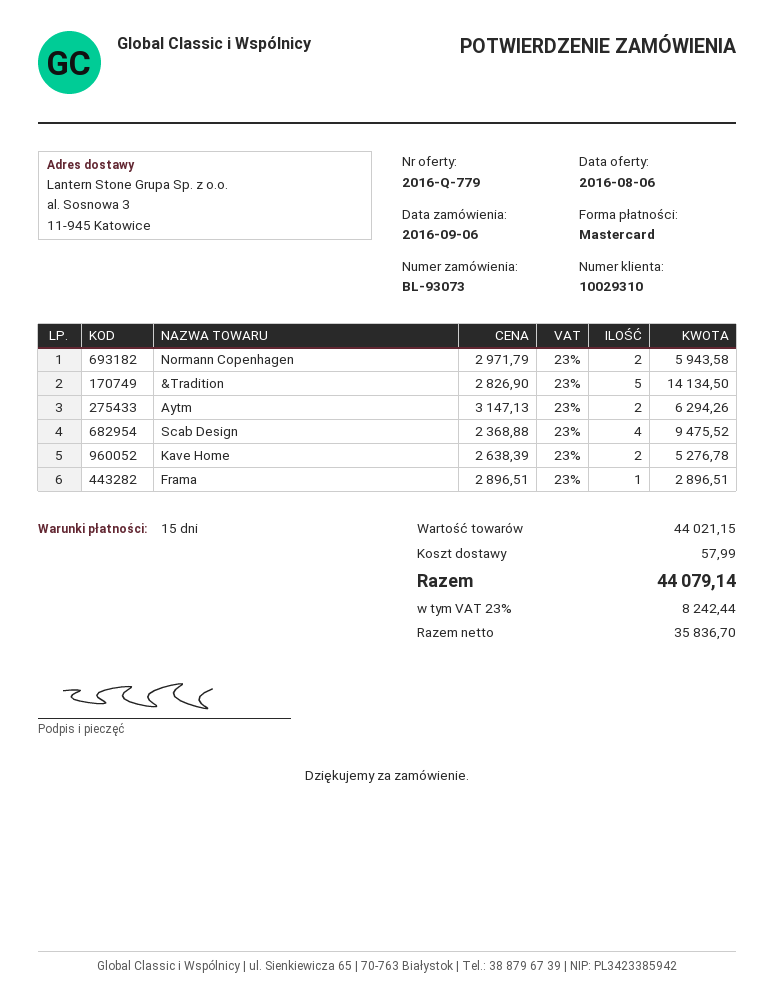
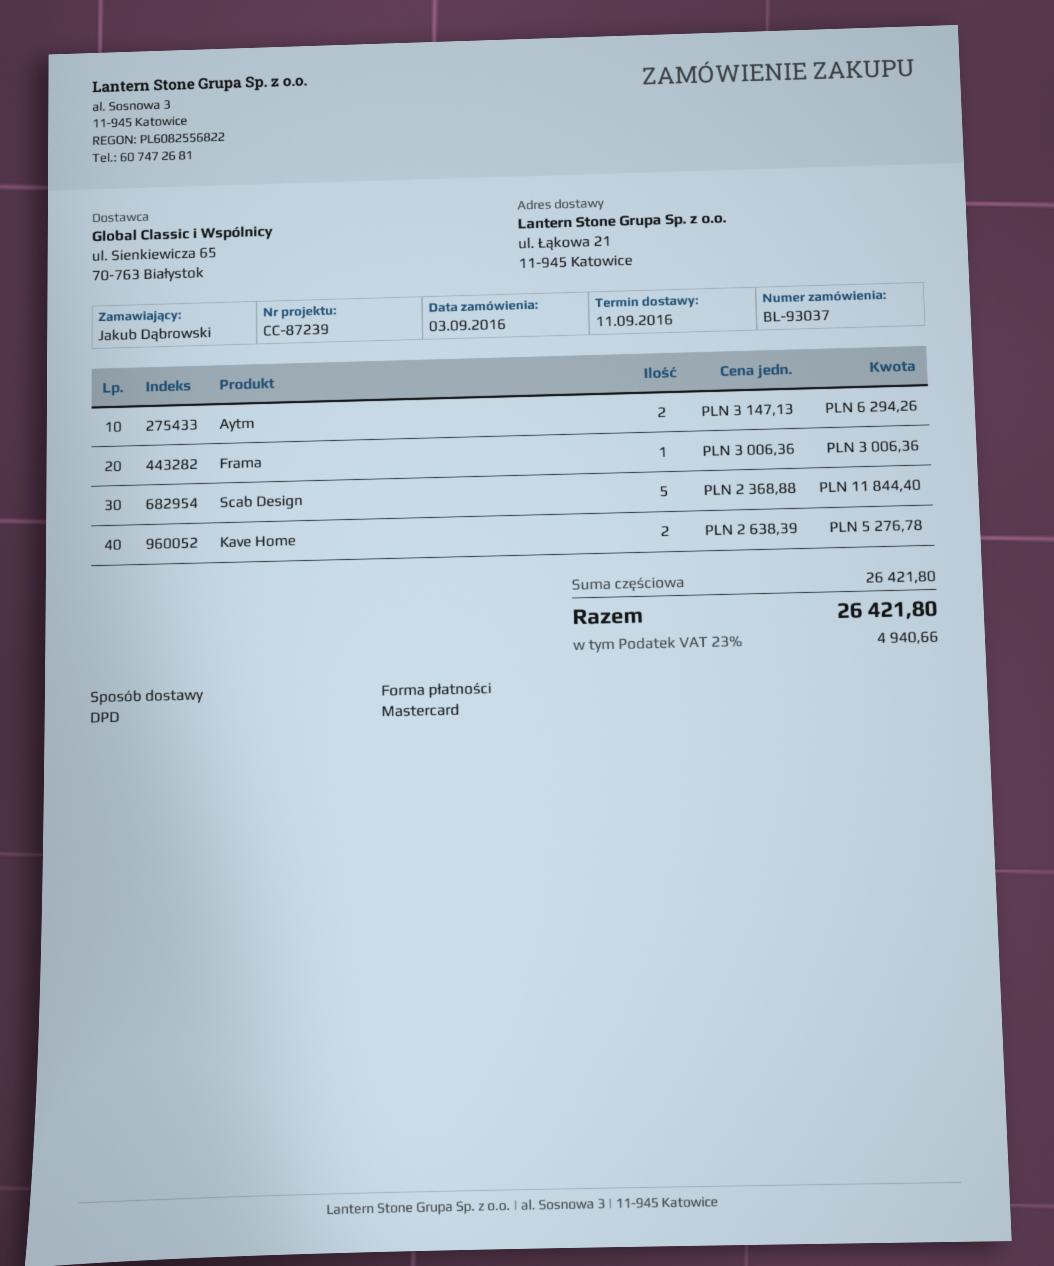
order number: BL-93073 -> BL-93037
order date: 2016-09-06 -> 2016-09-03
ship to: al. Sosnowa 3, 11-945 Katowice -> ul. Łąkowa 21, 11-945 Katowice
Normann Copenhagen: 2 x 2971.79 = 5943.58 -> none
&Tradition: 5 x 2826.90 = 14134.50 -> none
Scab Design: 4 x 2368.88 = 9475.52 -> 5 x 2368.88 = 11844.40
Frama: 1 x 2896.51 = 2896.51 -> 1 x 3006.36 = 3006.36
subtotal: 44021.15 -> 26421.80
shipping: 57.99 -> none
tax: 23% = 8242.44 -> 23% = 4940.66
total: 44079.14 -> 26421.80

